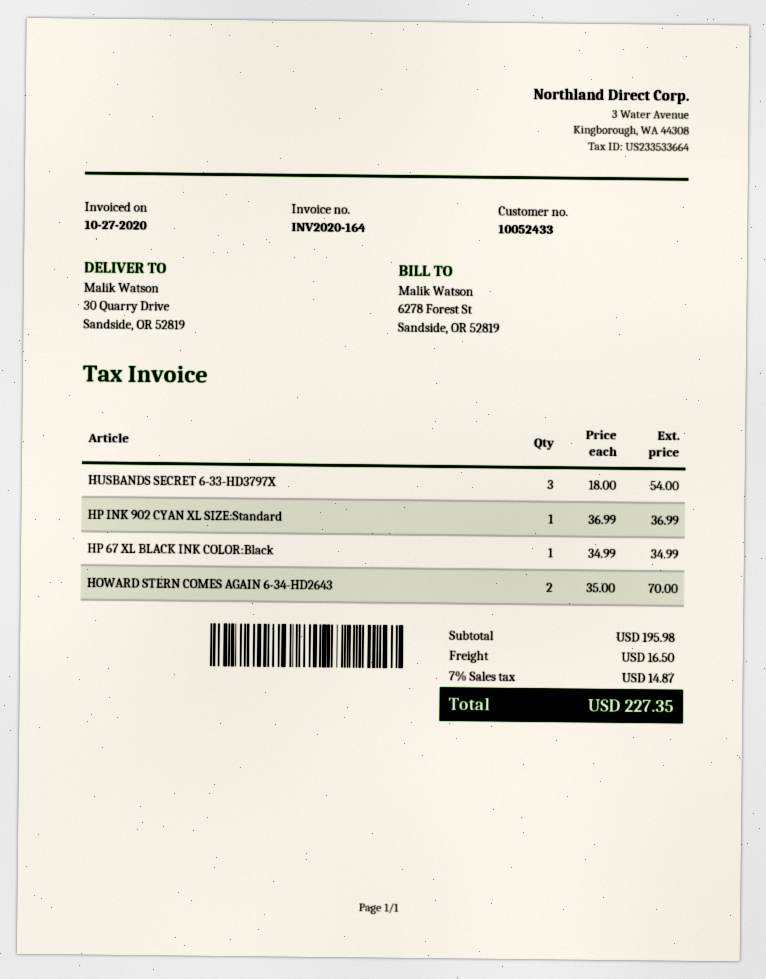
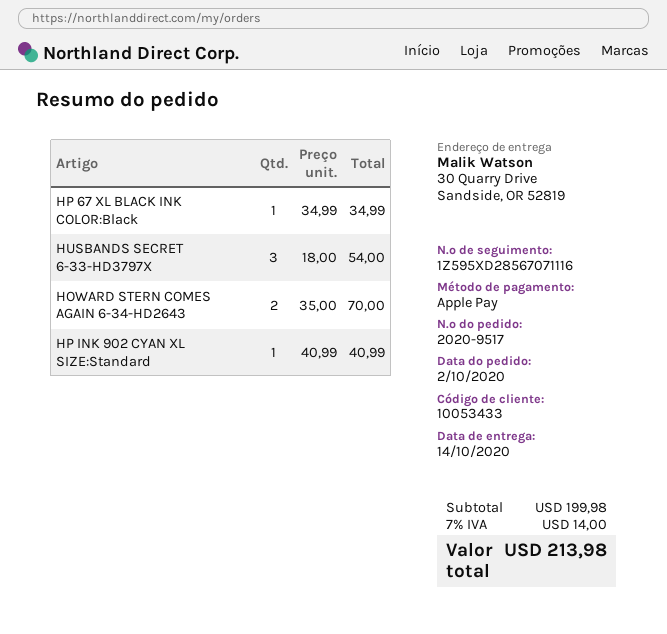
customer number: 10052433 -> 10053433
HP INK 902 CYAN XL SIZE:Standard: 1 x 36.99 = 36.99 -> 1 x 40.99 = 40.99
subtotal: 195.98 -> 199.98
shipping: 16.50 -> none
tax: 7% = 14.87 -> 7% = 14.00
total: 227.35 -> 213.98

